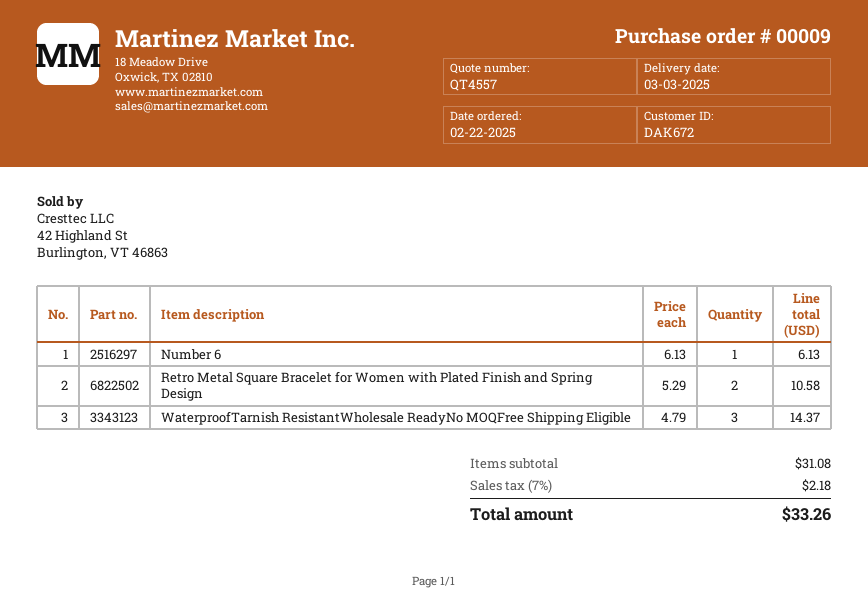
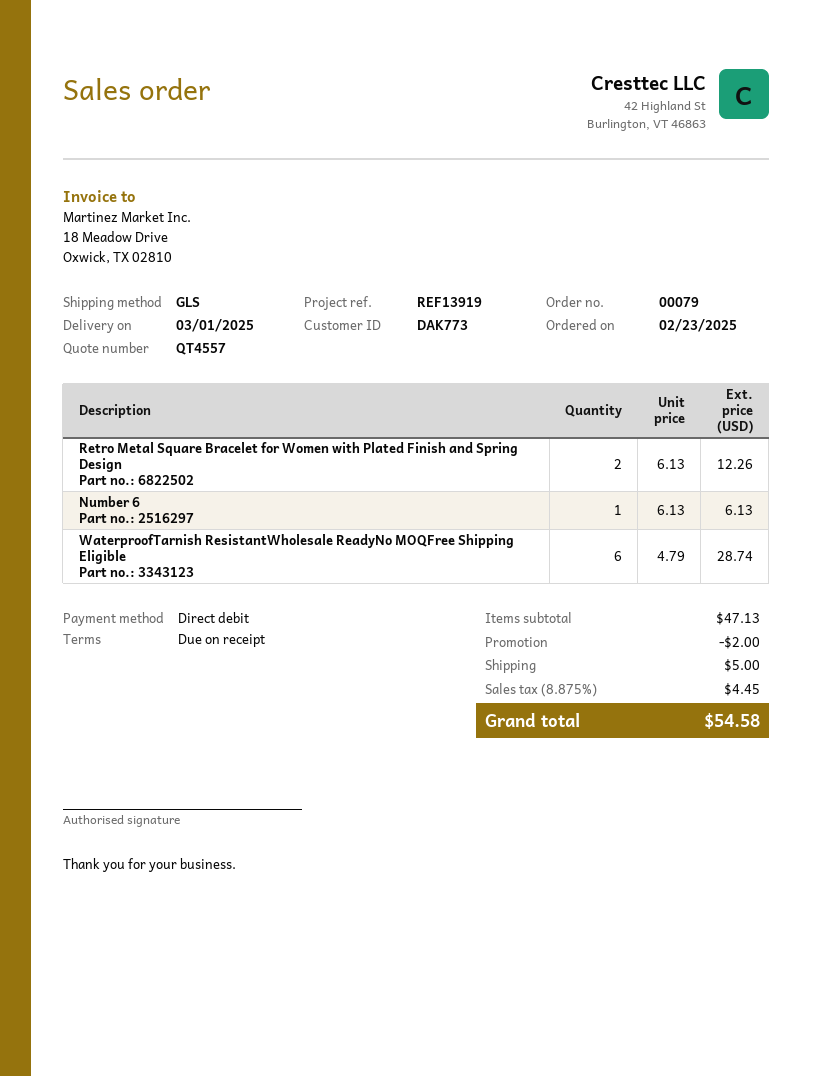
order number: 00009 -> 00079
order date: 2025-02-22 -> 2025-02-23
delivery date: 2025-03-03 -> 2025-03-01
customer number: DAK672 -> DAK773
Retro Metal Square Bracelet for Women with Plated Finish and Spring Design: 2 x 5.29 = 10.58 -> 2 x 6.13 = 12.26
WaterproofTarnish ResistantWholesale ReadyNo MOQFree Shipping Eligible: 3 x 4.79 = 14.37 -> 6 x 4.79 = 28.74
subtotal: 31.08 -> 47.13
discount: none -> 2.00
shipping: none -> 5.00
tax: 7% = 2.18 -> 8.875% = 4.45
total: 33.26 -> 54.58

